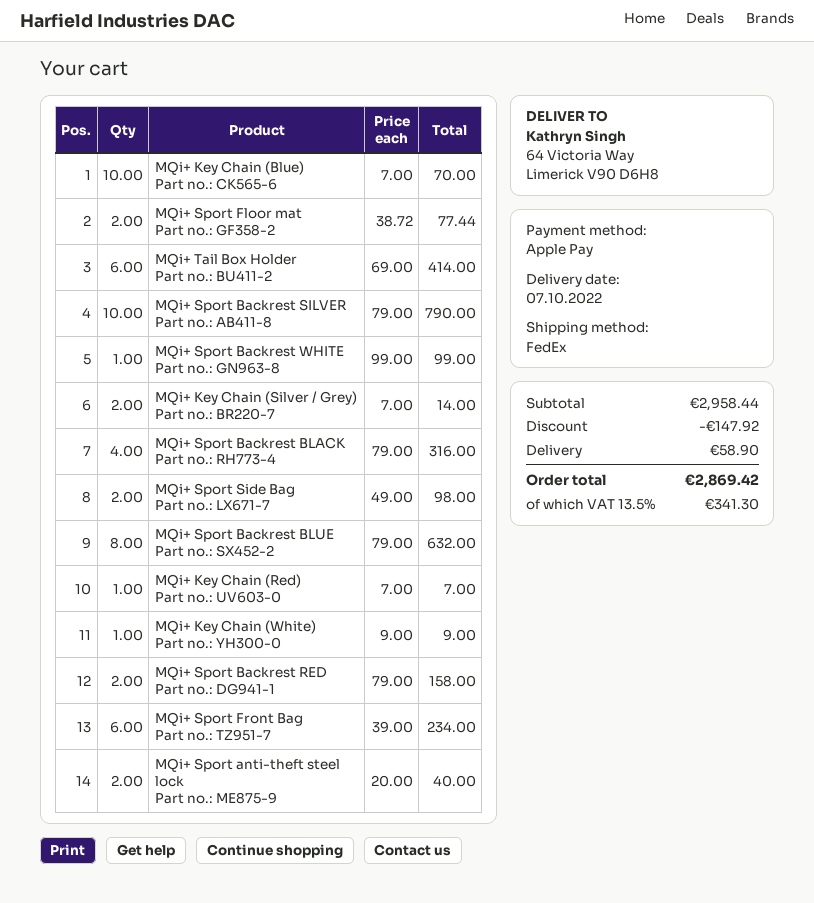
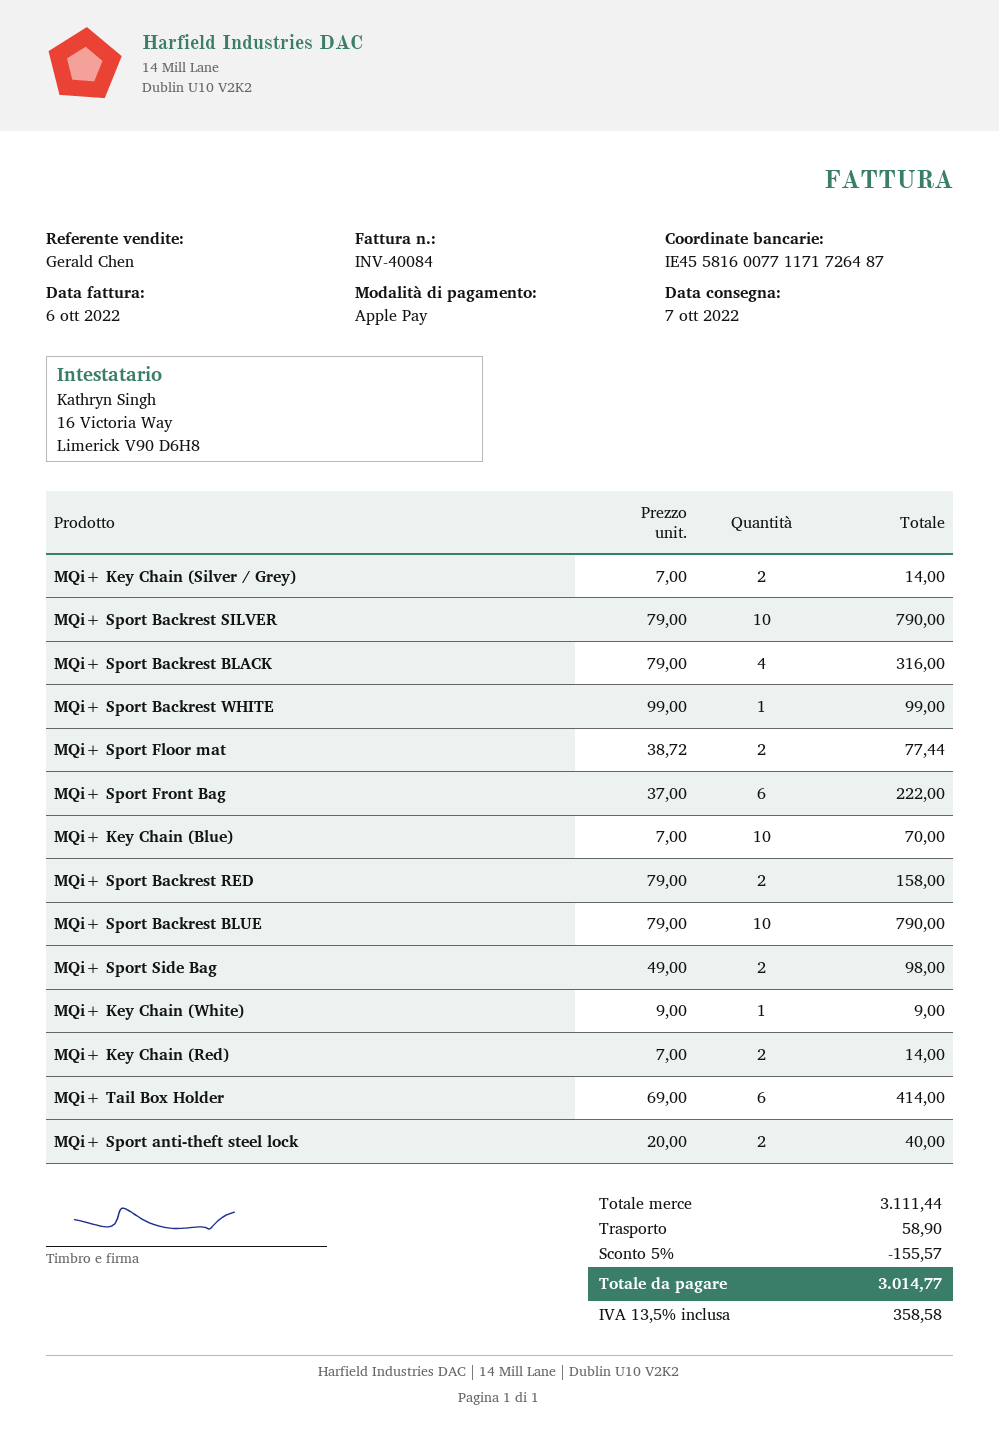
MQi+ Sport Backrest BLUE: 8 x 79.00 = 632.00 -> 10 x 79.00 = 790.00
MQi+ Key Chain (Red): 1 x 7.00 = 7.00 -> 2 x 7.00 = 14.00
MQi+ Sport Front Bag: 6 x 39.00 = 234.00 -> 6 x 37.00 = 222.00
subtotal: 2958.44 -> 3111.44
discount: 147.92 -> 155.57
tax: 13.5% = 341.30 -> 13.5% = 358.58
total: 2869.42 -> 3014.77

